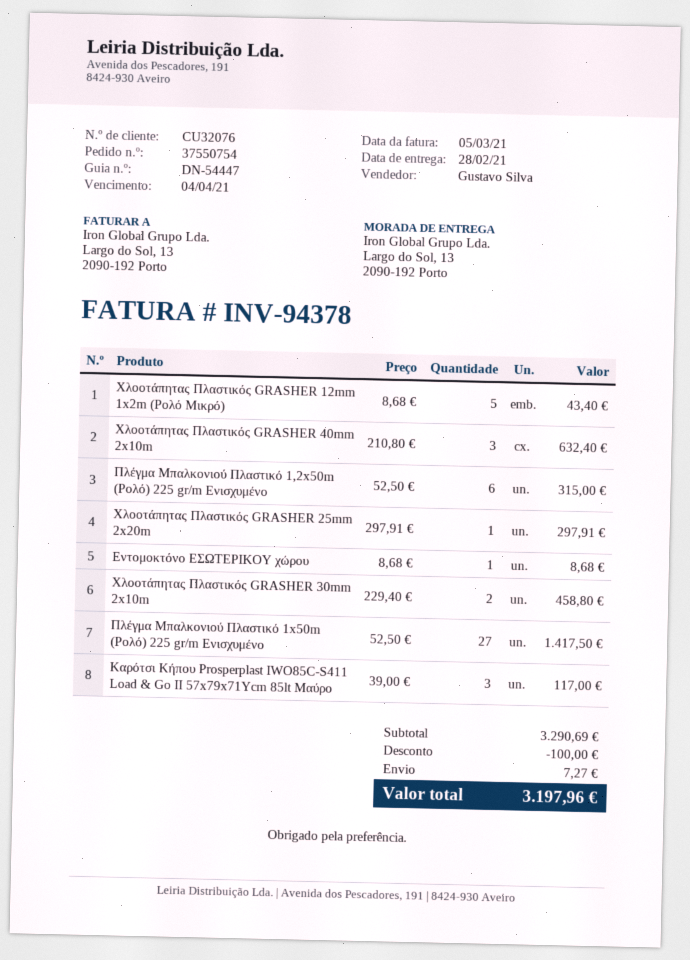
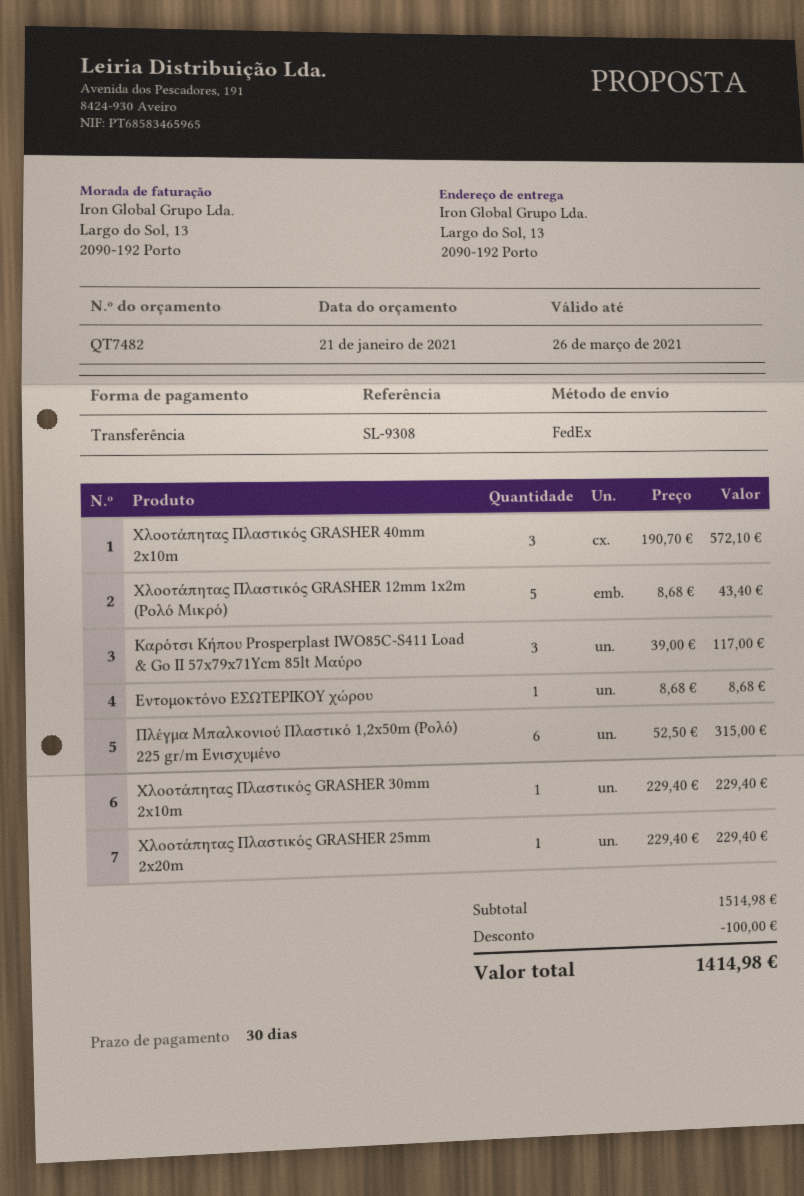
Χλοοτάπητας Πλαστικός GRASHER 40mm 2x10m: 3 x 210.80 = 632.40 -> 3 x 190.70 = 572.10
Χλοοτάπητας Πλαστικός GRASHER 25mm 2x20m: 1 x 297.91 = 297.91 -> 1 x 229.40 = 229.40
Χλοοτάπητας Πλαστικός GRASHER 30mm 2x10m: 2 x 229.40 = 458.80 -> 1 x 229.40 = 229.40
Πλέγμα Μπαλκονιού Πλαστικό 1x50m (Ρολό) 225 gr/m Ενισχυμένο: 27 x 52.50 = 1417.50 -> none
subtotal: 3290.69 -> 1514.98
shipping: 7.27 -> none
total: 3197.96 -> 1414.98

